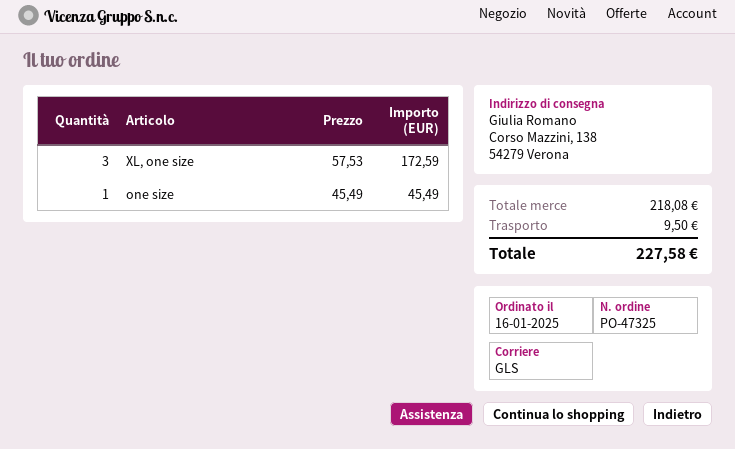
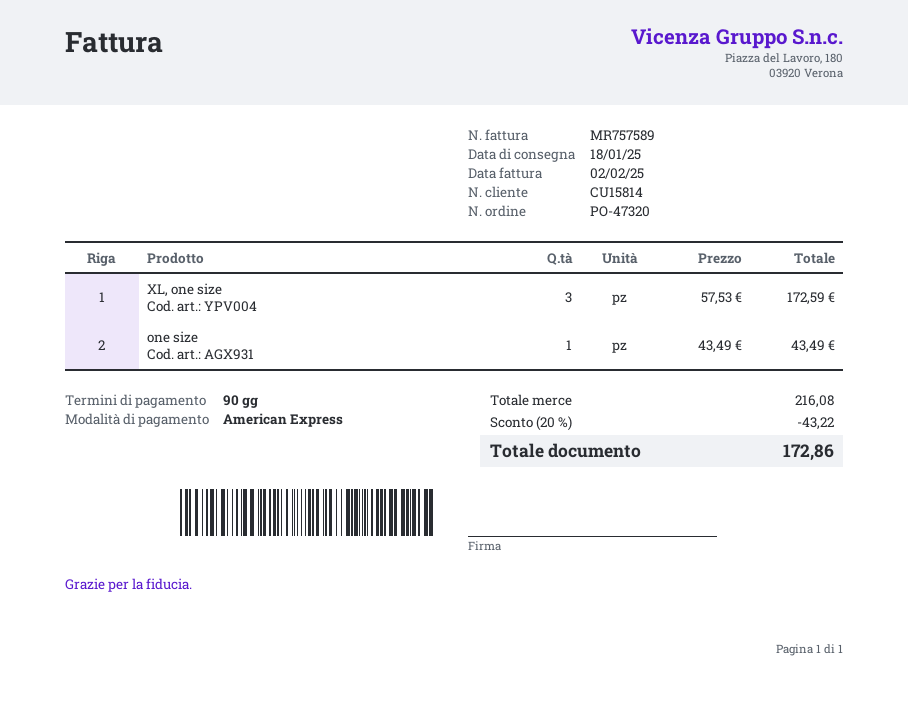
order number: PO-47325 -> PO-47320
one size: 1 x 45.49 = 45.49 -> 1 x 43.49 = 43.49
subtotal: 218.08 -> 216.08
discount: none -> 20% = 43.22
shipping: 9.50 -> none
total: 227.58 -> 172.86

